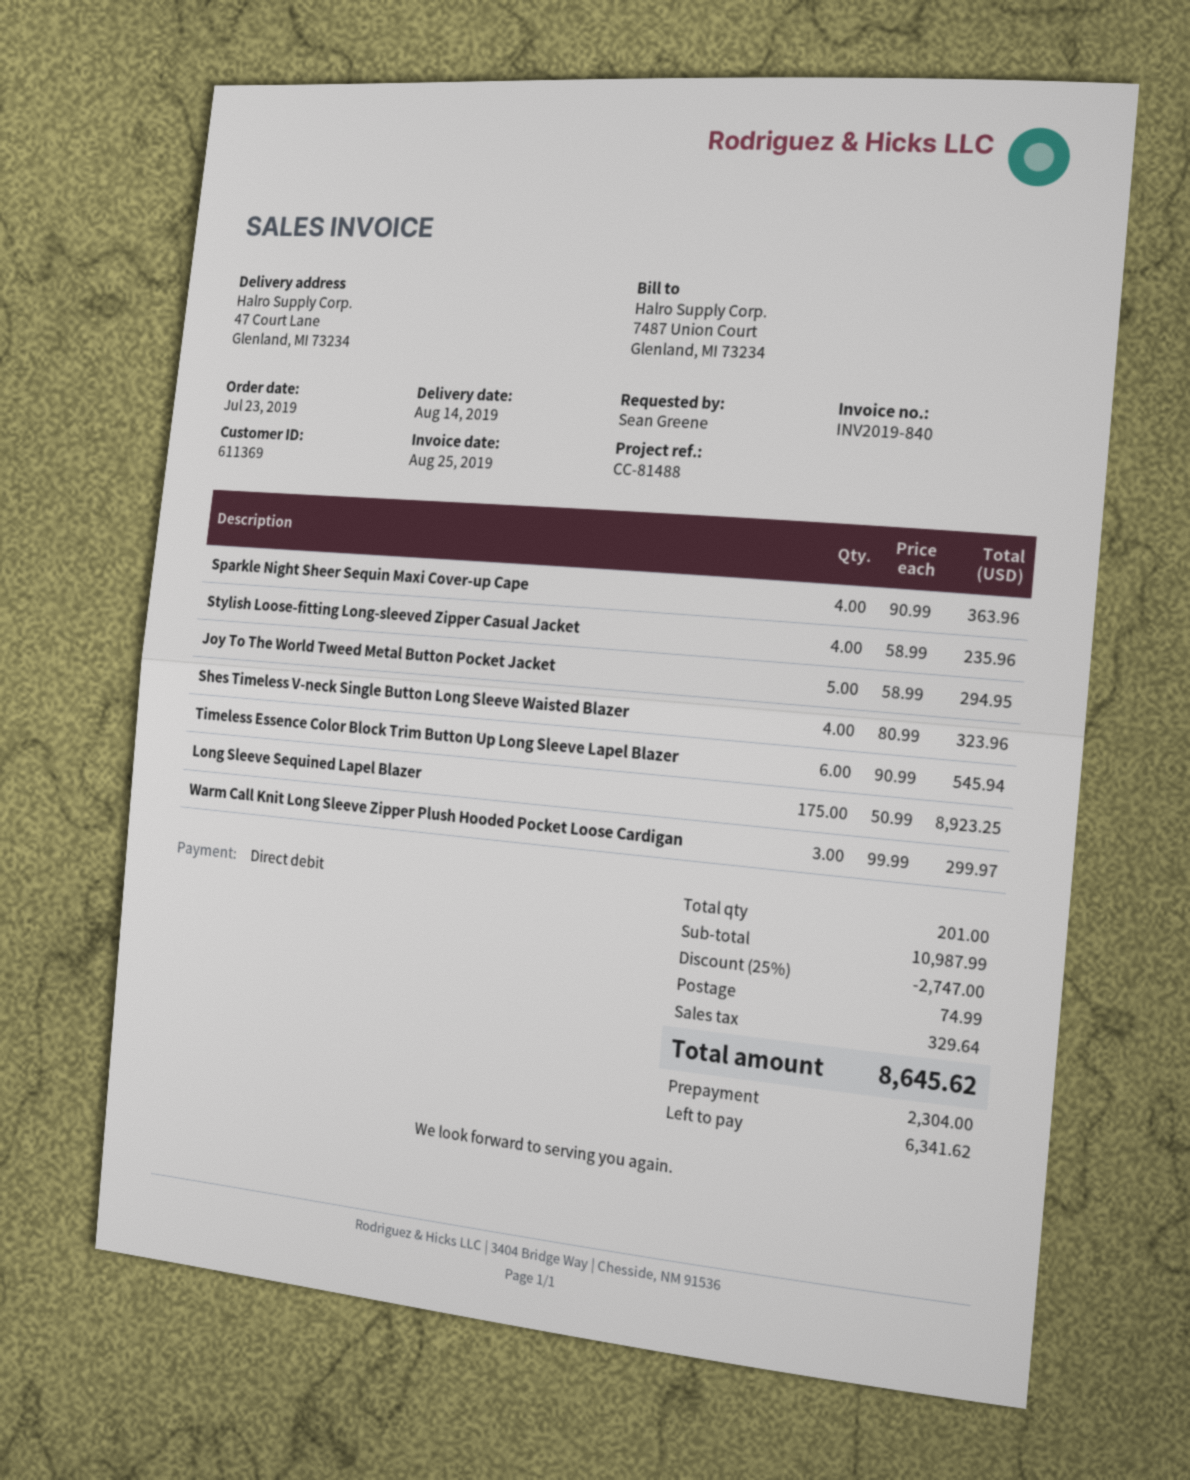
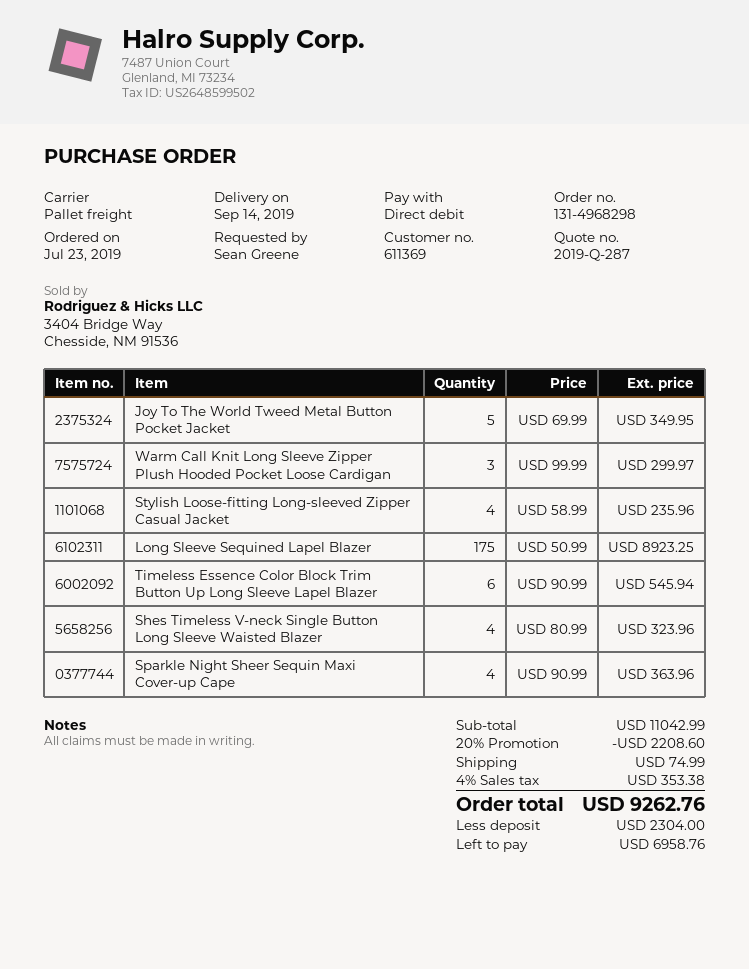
delivery date: 2019-08-14 -> 2019-09-14
Joy To The World Tweed Metal Button Pocket Jacket: 5 x 58.99 = 294.95 -> 5 x 69.99 = 349.95
subtotal: 10987.99 -> 11042.99
discount: 25% = 2747.00 -> 20% = 2208.60
tax: 329.64 -> 353.38
total: 8645.62 -> 9262.76
balance: 6341.62 -> 6958.76

